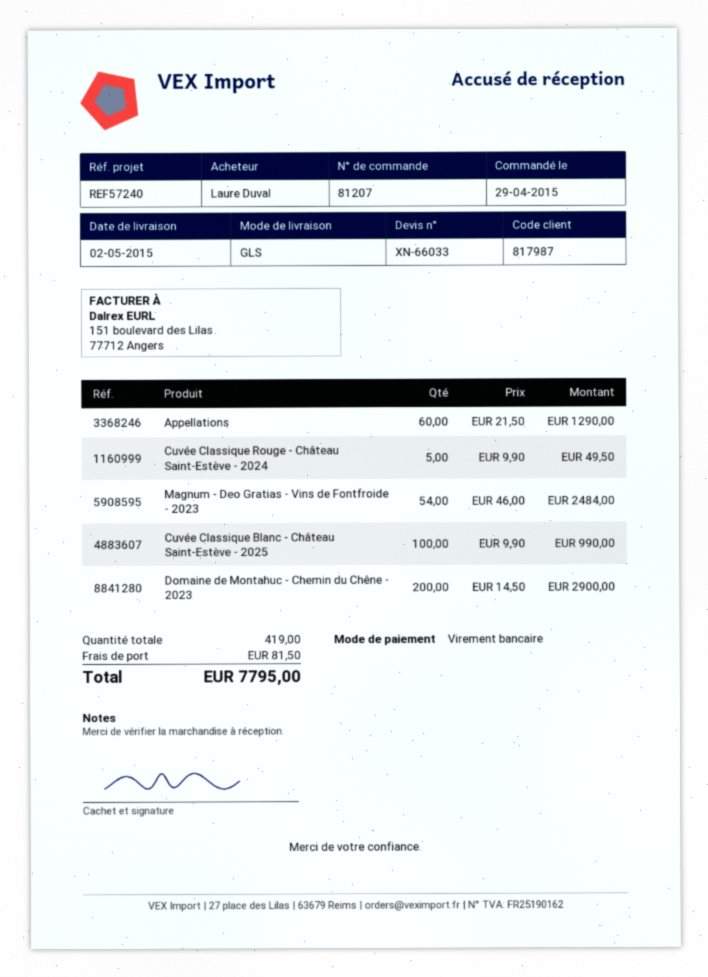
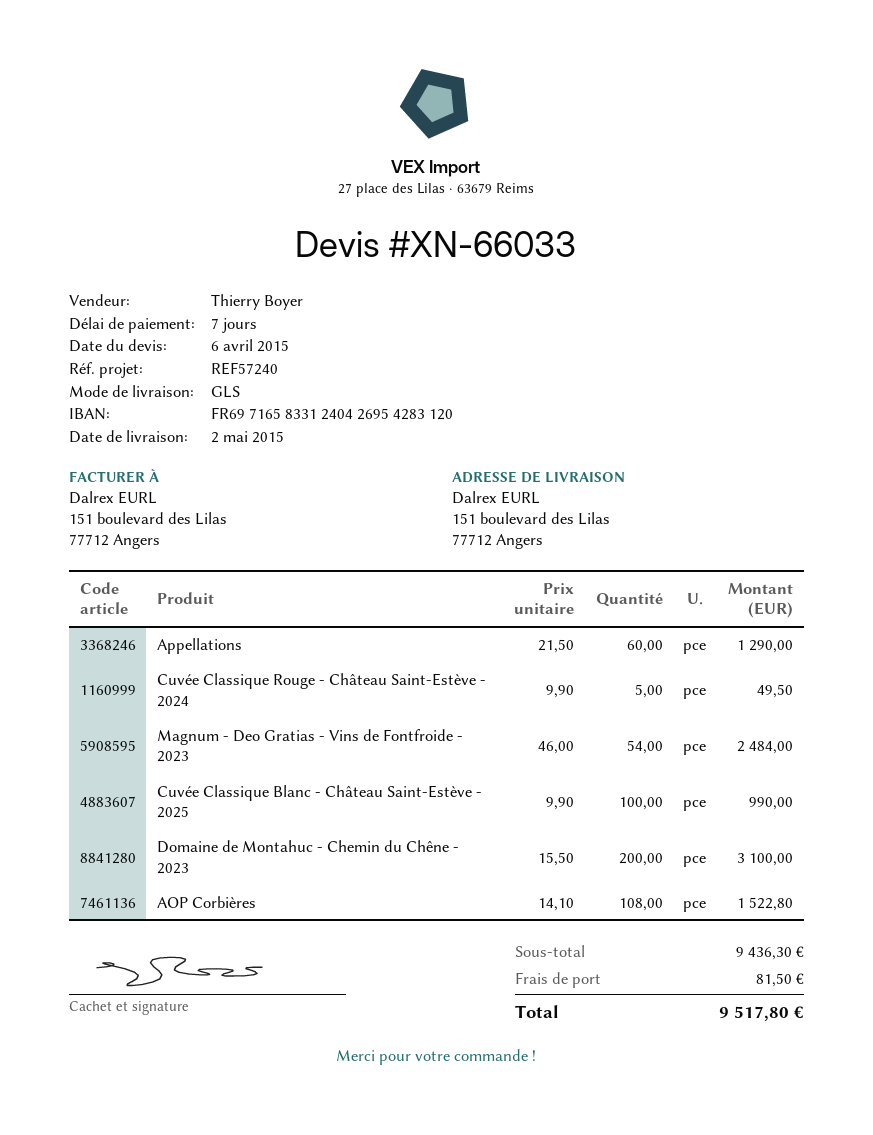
Domaine de Montahuc - Chemin du Chêne - 2023: 200 x 14.50 = 2900.00 -> 200 x 15.50 = 3100.00
AOP Corbières: none -> 108 x 14.10 = 1522.80
total: 7795.00 -> 9517.80

